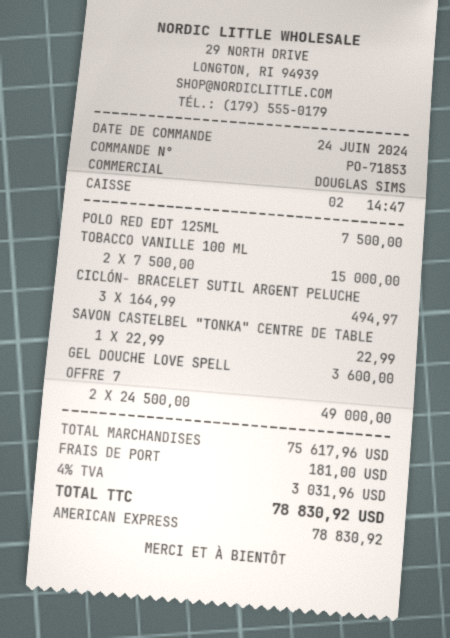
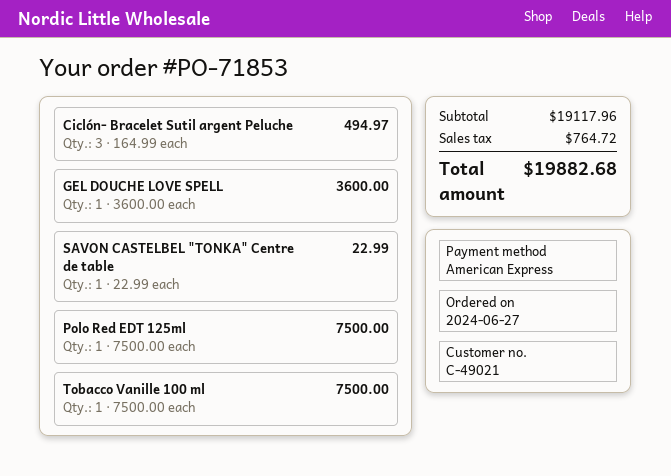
order date: 2024-06-24 -> 2024-06-27
TOBACCO VANILLE 100 ML: 2 x 7500.00 = 15000.00 -> 1 x 7500.00 = 7500.00
OFFRE 7: 2 x 24500.00 = 49000.00 -> none
subtotal: 75617.96 -> 19117.96
shipping: 181.00 -> none
tax: 3031.96 -> 764.72
total: 78830.92 -> 19882.68

